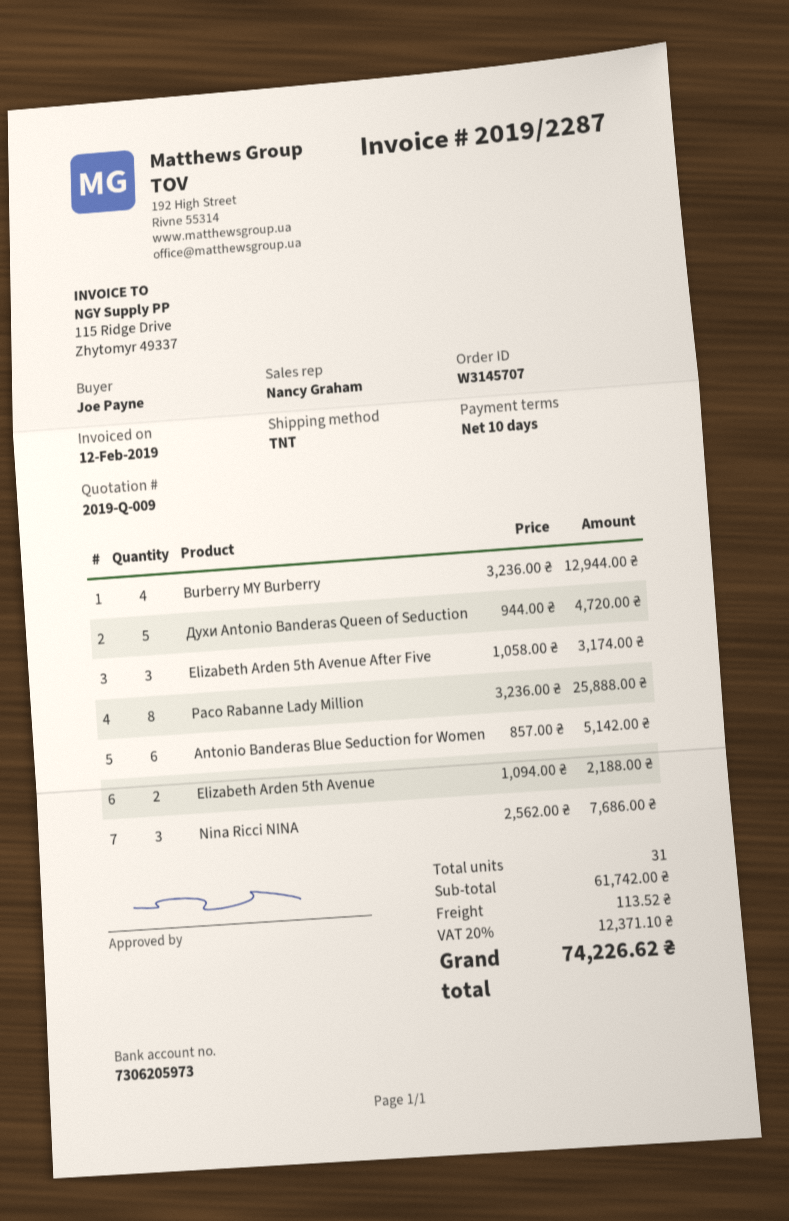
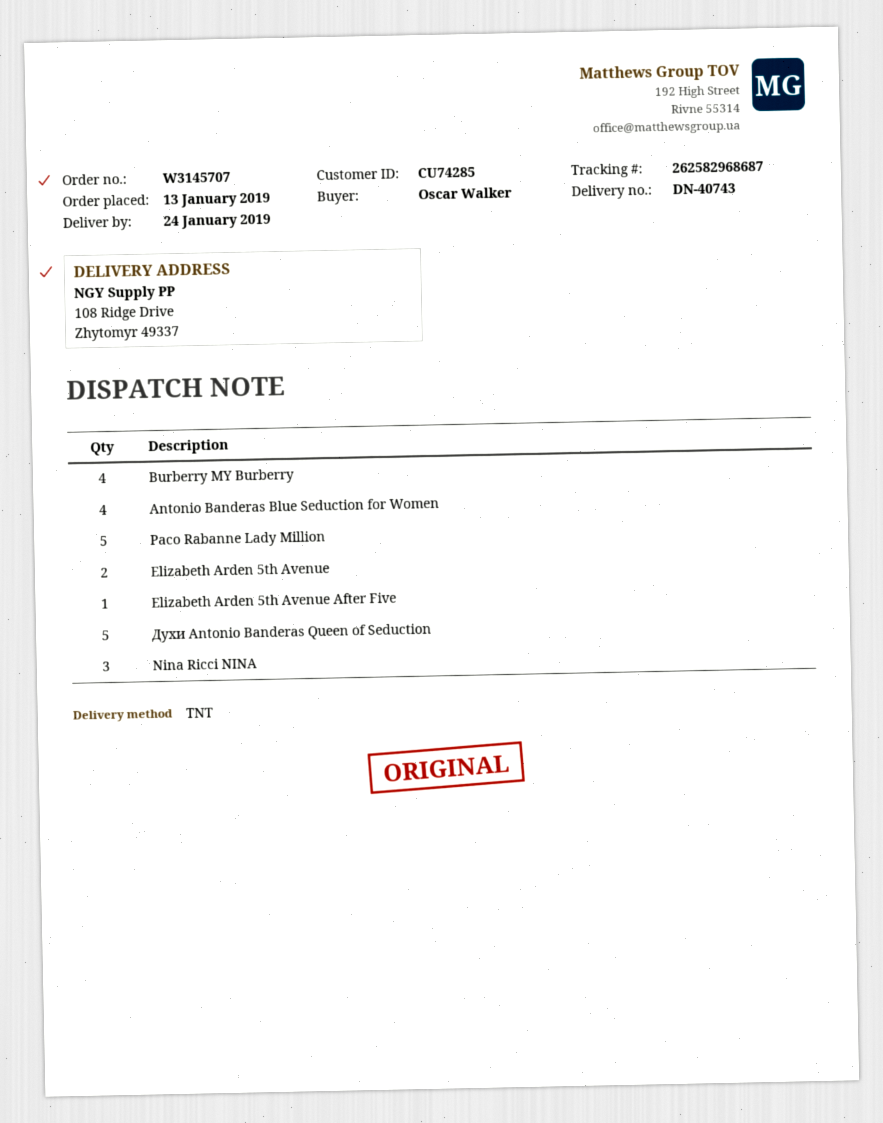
ordered by: Joe Payne -> Oscar Walker
Elizabeth Arden 5th Avenue After Five: 3 -> 1
Paco Rabanne Lady Million: 8 -> 5
Antonio Banderas Blue Seduction for Women: 6 -> 4

